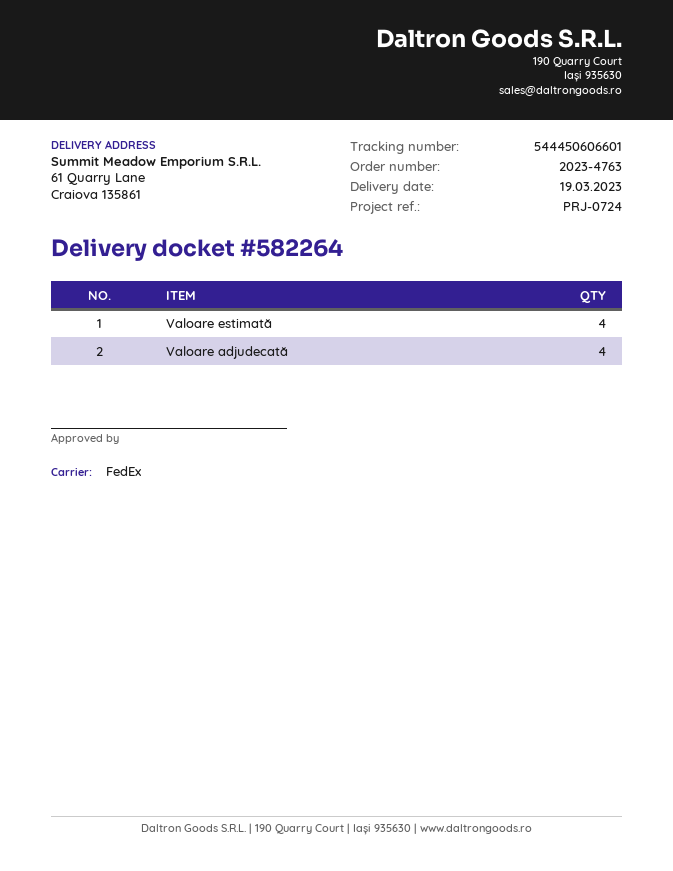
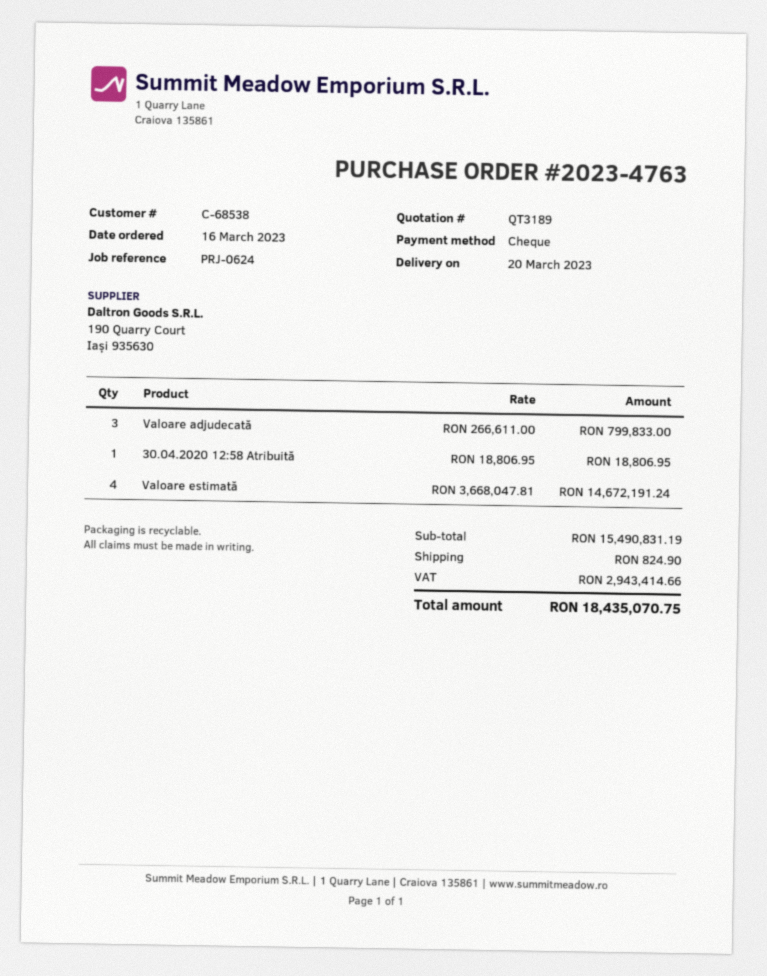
delivery date: 2023-03-19 -> 2023-03-20
reference: PRJ-0724 -> PRJ-0624
Valoare adjudecată: 4 -> 3
30.04.2020 12:58 Atribuită: none -> 1

